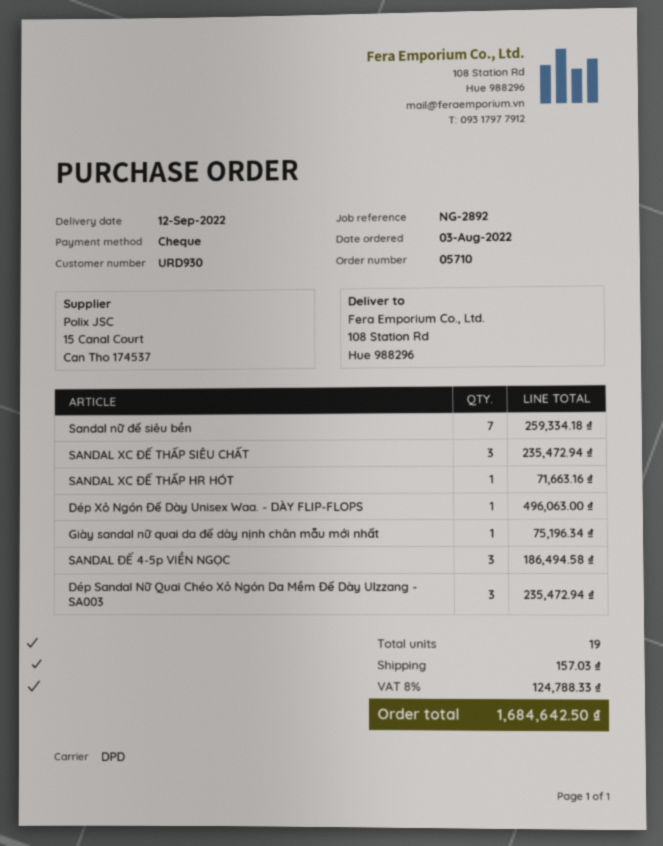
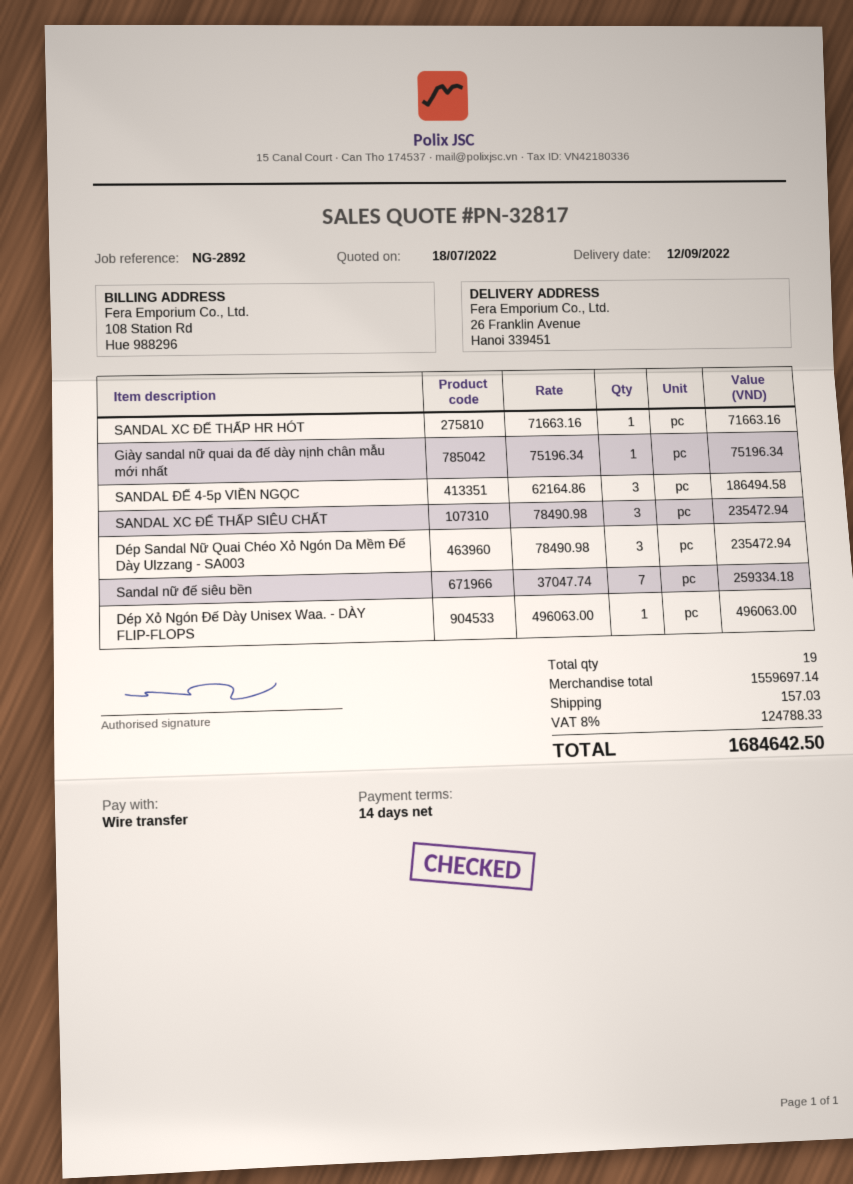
payment method: cheque -> bank transfer
ship to: 108 Station Rd, Hue 988296 -> 26 Franklin Avenue, Hanoi 339451

